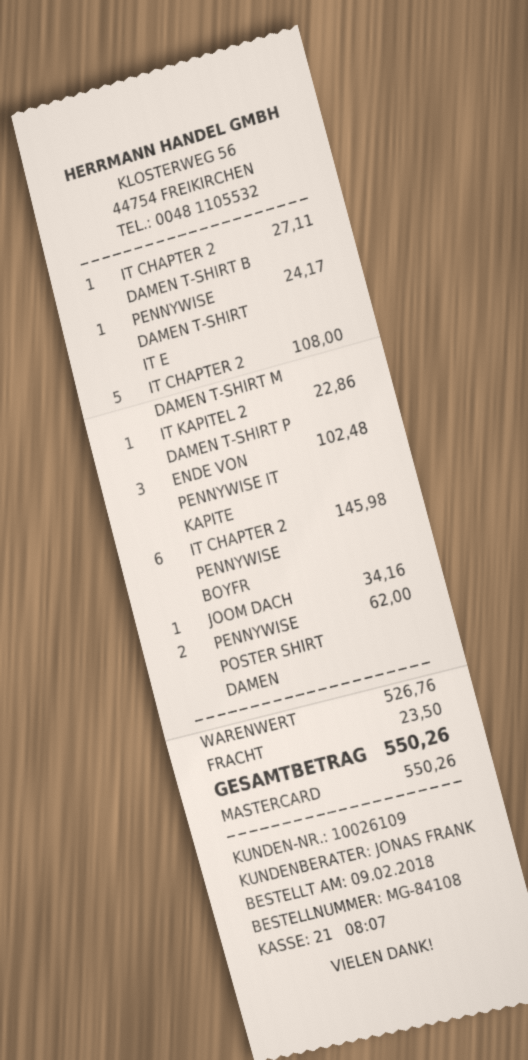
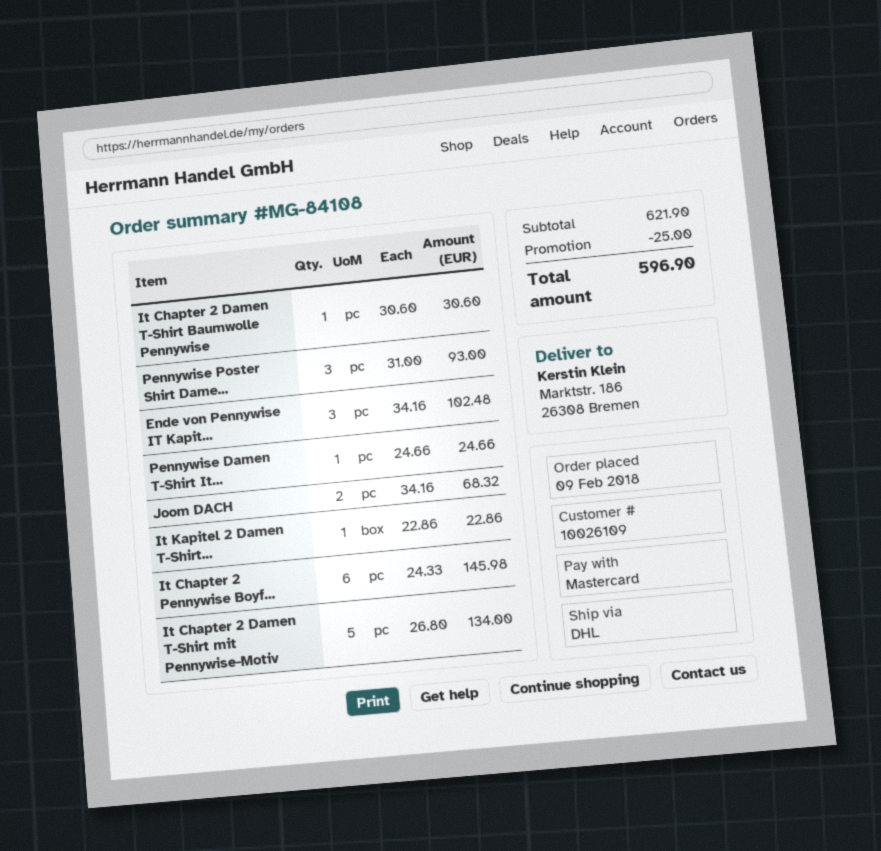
IT CHAPTER 2 DAMEN T-SHIRT B: 1 for 27.11 -> 1 for 30.60
PENNYWISE DAMEN T-SHIRT IT E: 1 for 24.17 -> 1 for 24.66
IT CHAPTER 2 DAMEN T-SHIRT M: 5 for 108.00 -> 5 for 134.00
JOOM DACH: 1 for 34.16 -> 2 for 68.32
PENNYWISE POSTER SHIRT DAMEN: 2 for 62.00 -> 3 for 93.00
subtotal: 526.76 -> 621.90
discount: none -> 25.00
shipping: 23.50 -> none
total: 550.26 -> 596.90

